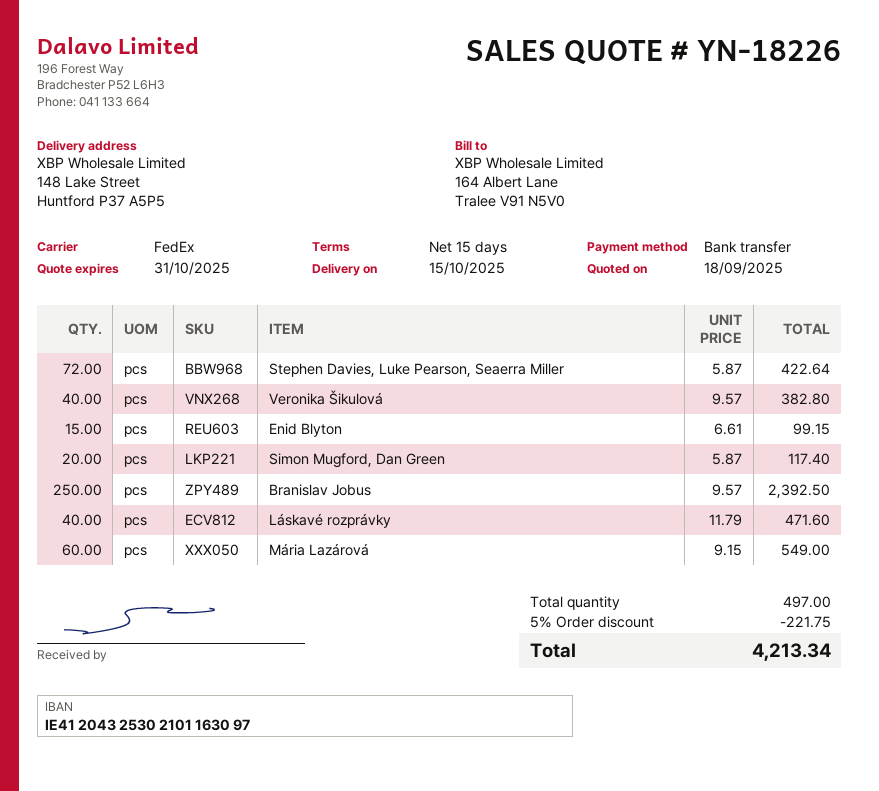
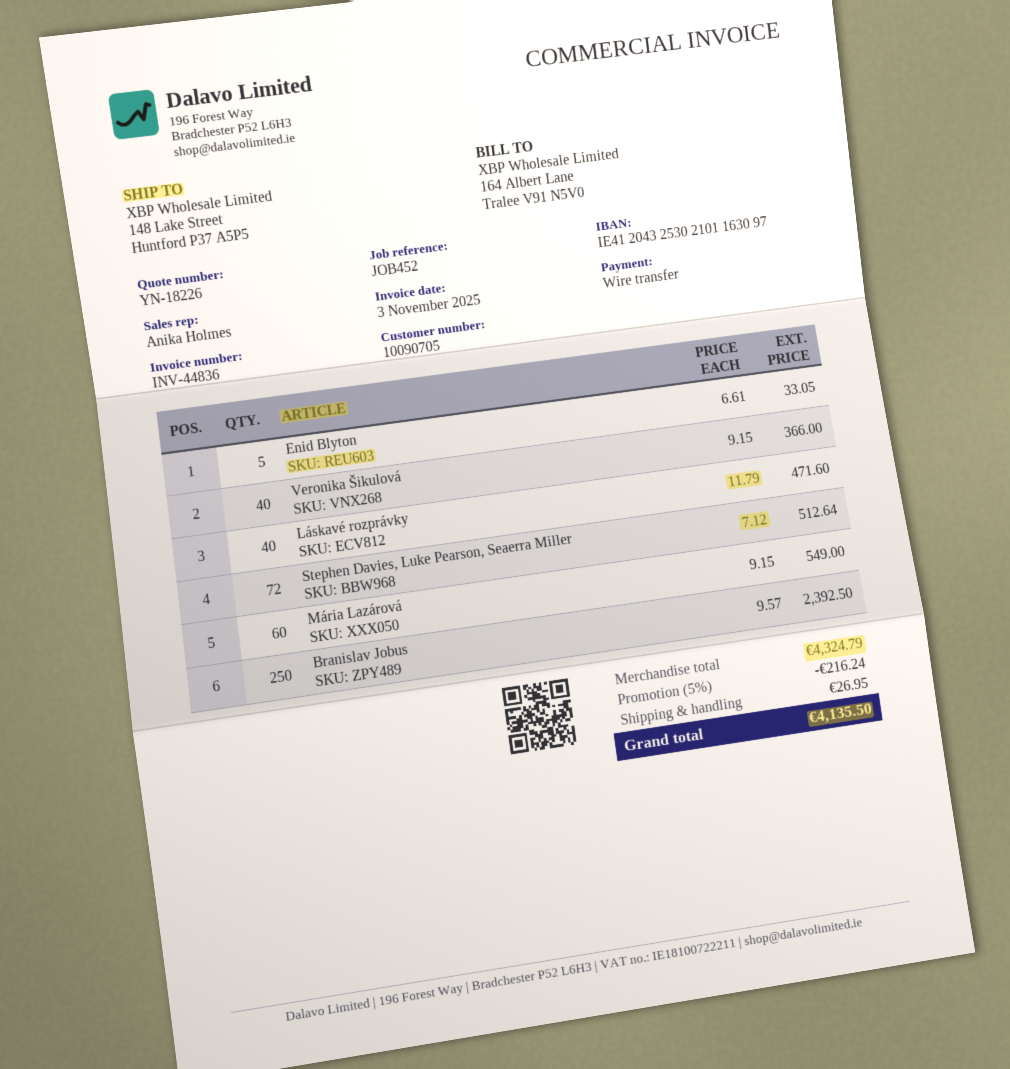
Stephen Davies, Luke Pearson, Seaerra Miller: 72 x 5.87 = 422.64 -> 72 x 7.12 = 512.64
Veronika Šikulová: 40 x 9.57 = 382.80 -> 40 x 9.15 = 366.00
Enid Blyton: 15 x 6.61 = 99.15 -> 5 x 6.61 = 33.05
Simon Mugford, Dan Green: 20 x 5.87 = 117.40 -> none
discount: 5% = 221.75 -> 5% = 216.24
shipping: none -> 26.95
total: 4213.34 -> 4135.50

